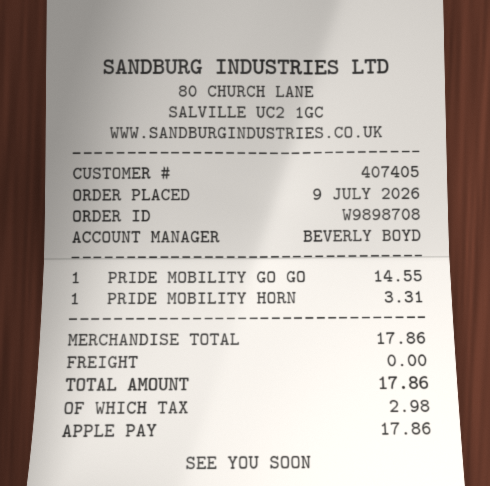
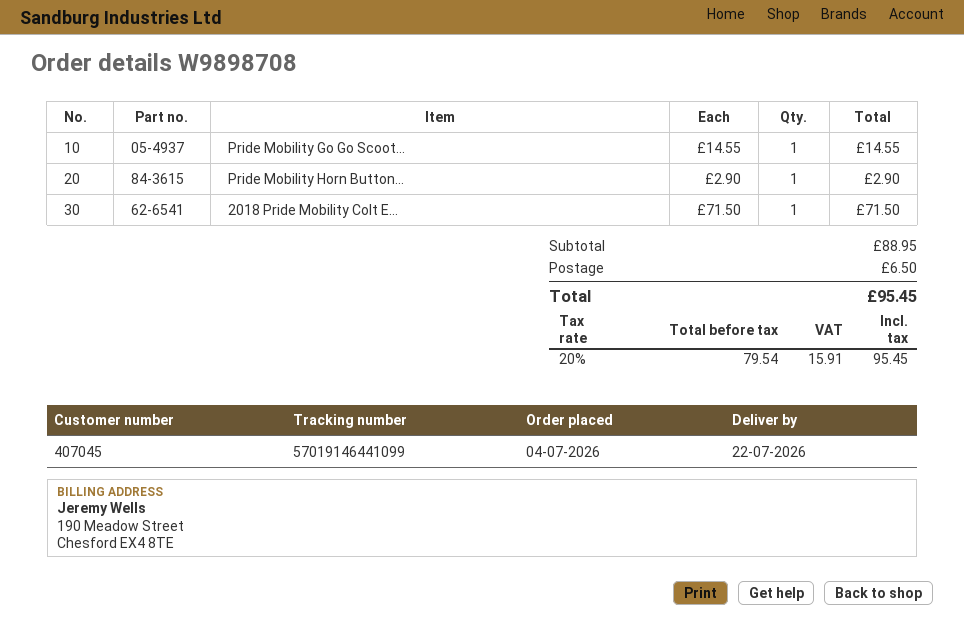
order date: 2026-07-09 -> 2026-07-04
customer number: 407405 -> 407045
PRIDE MOBILITY HORN: 1 for 3.31 -> 1 for 2.90
2018 Pride Mobility Colt E...: none -> 1 for 71.50
subtotal: 17.86 -> 88.95
shipping: 0.00 -> 6.50
tax: 2.98 -> 15.91
total: 17.86 -> 95.45

